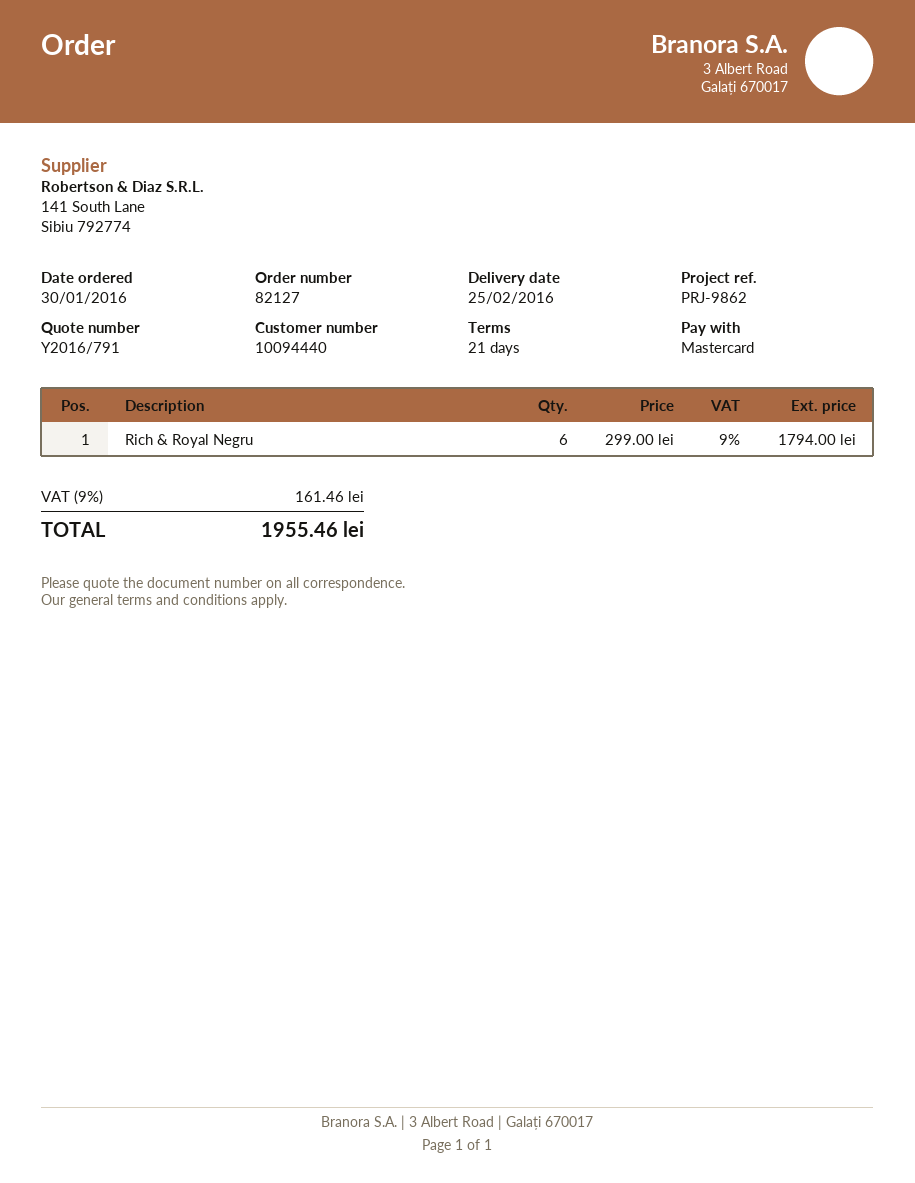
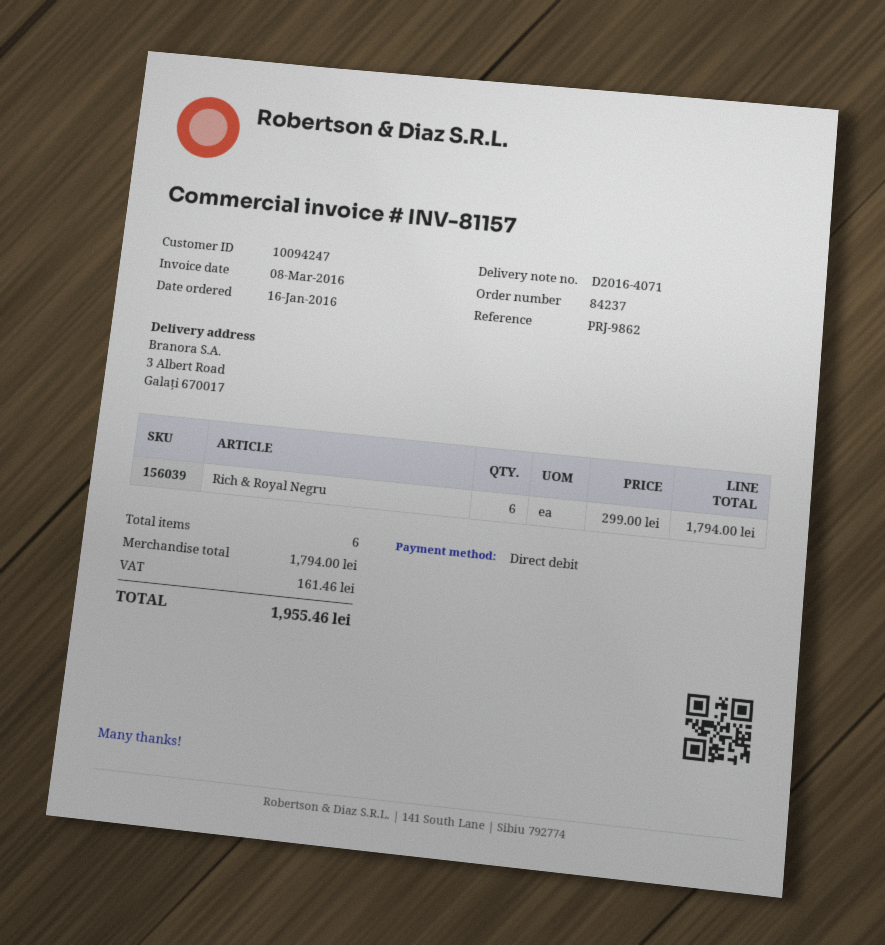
order number: 82127 -> 84237
order date: 2016-01-30 -> 2016-01-16
customer number: 10094440 -> 10094247
payment method: Mastercard -> direct debit

